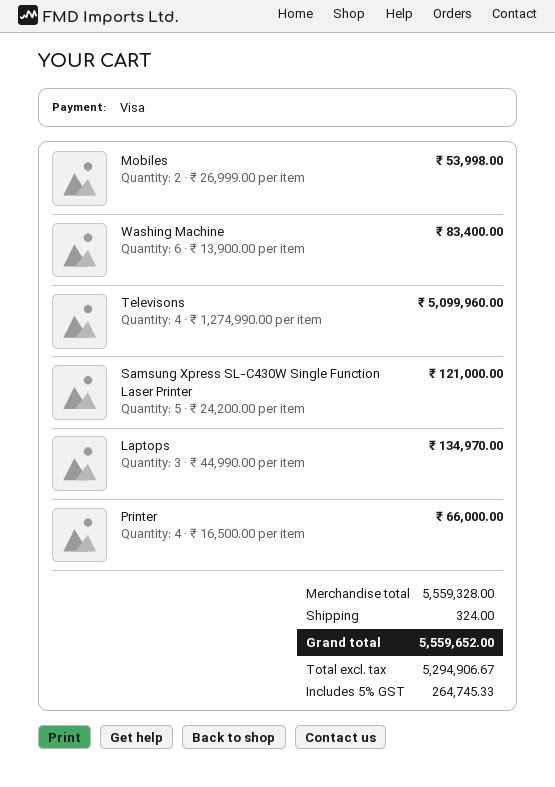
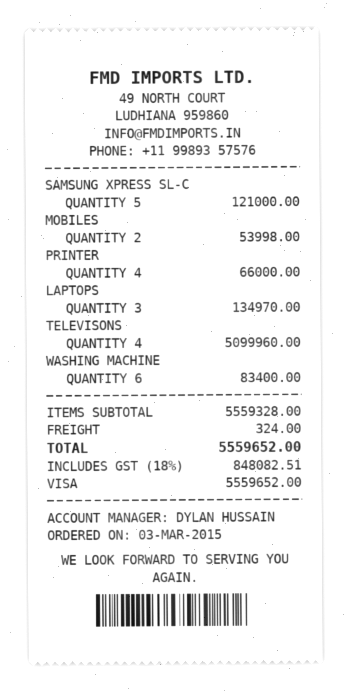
tax: 5% = 264745.33 -> 18% = 848082.51

